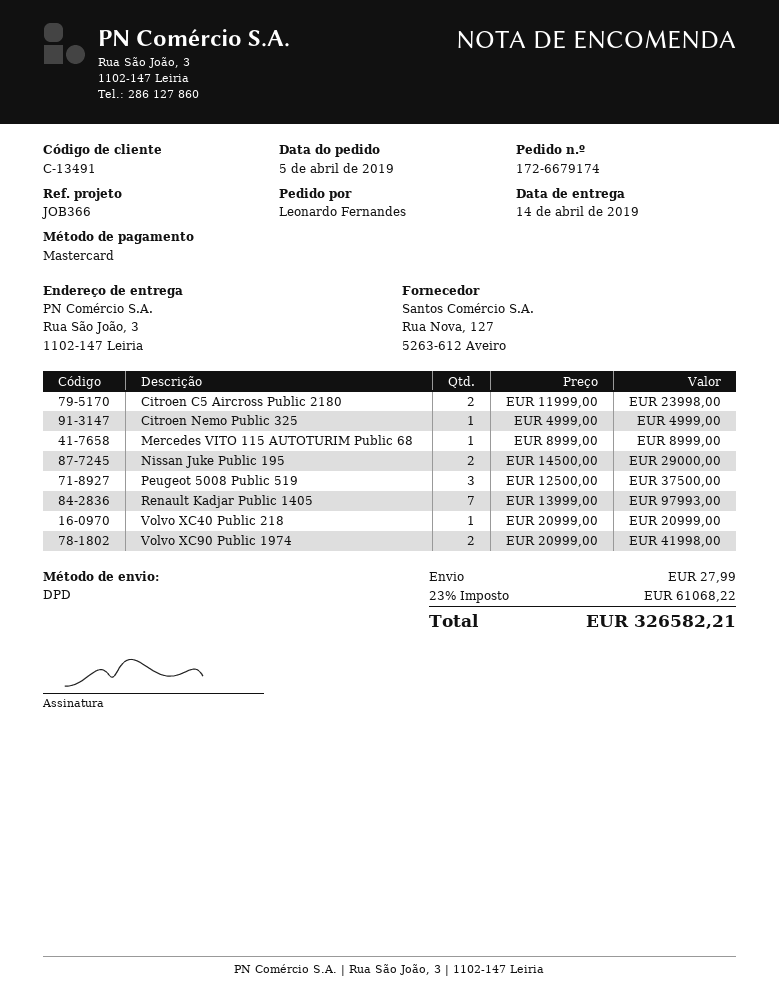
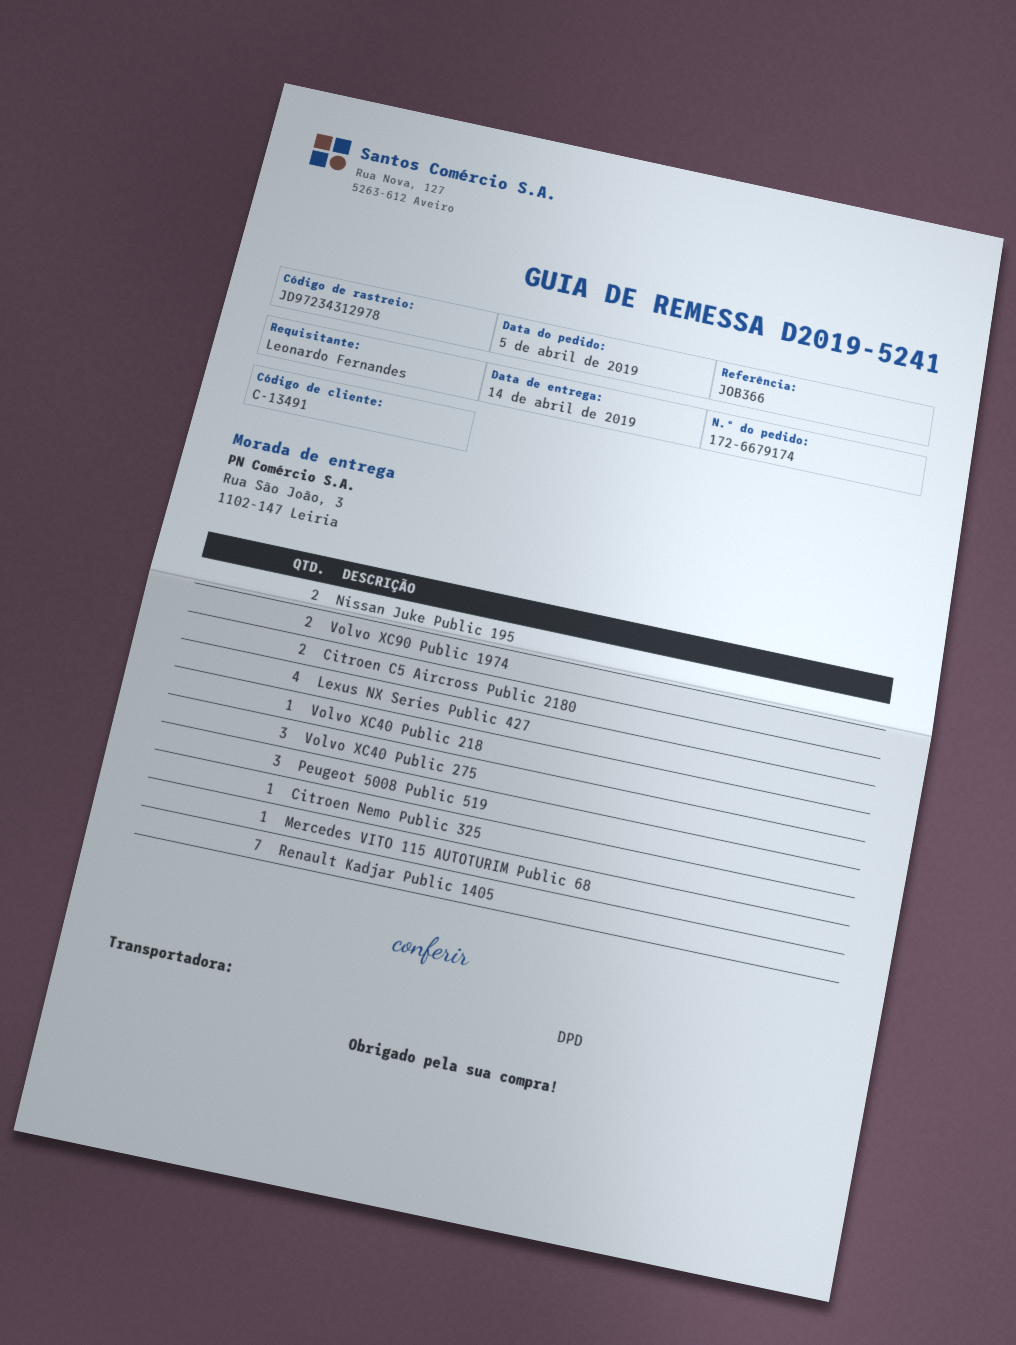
Lexus NX Series Public 427: none -> 4
Volvo XC40 Public 275: none -> 3

